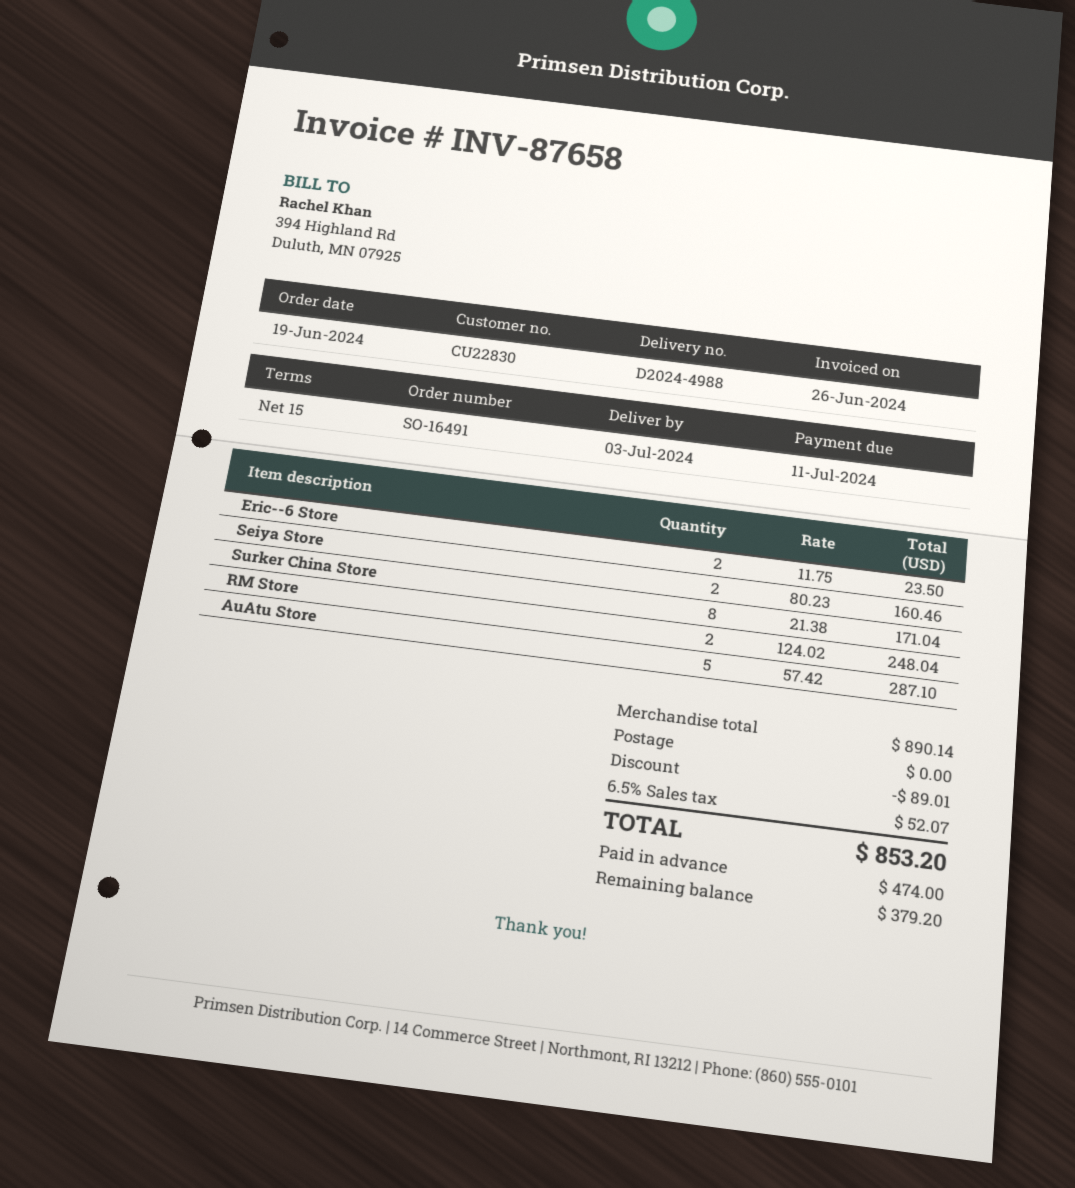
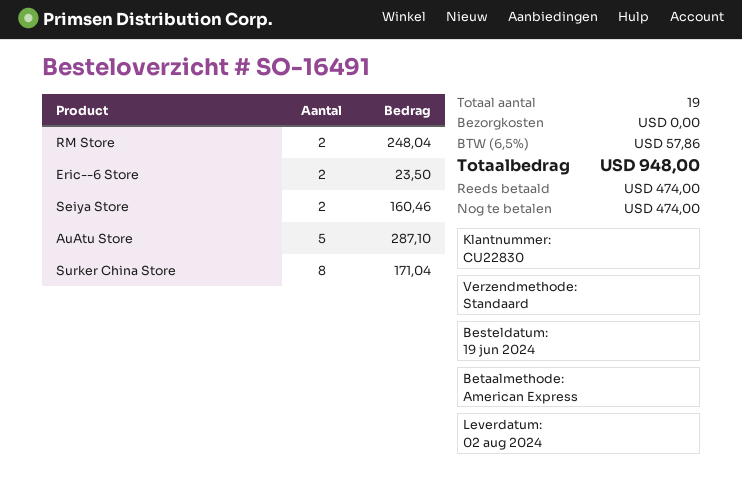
delivery date: 2024-07-03 -> 2024-08-02
discount: 89.01 -> none
tax: 6.5% = 52.07 -> 6.5% = 57.86
total: 853.20 -> 948.00
balance: 379.20 -> 474.00

